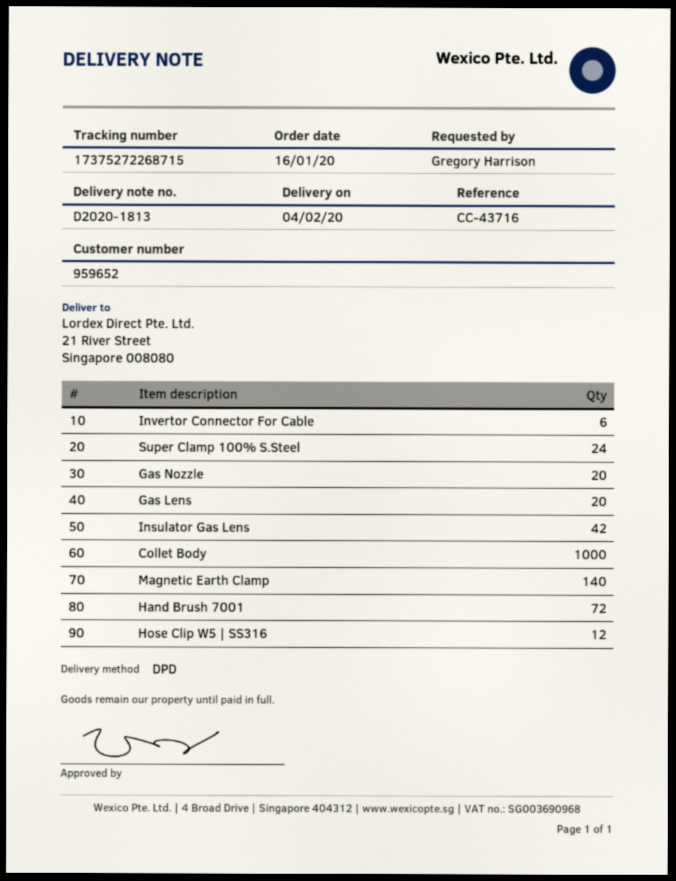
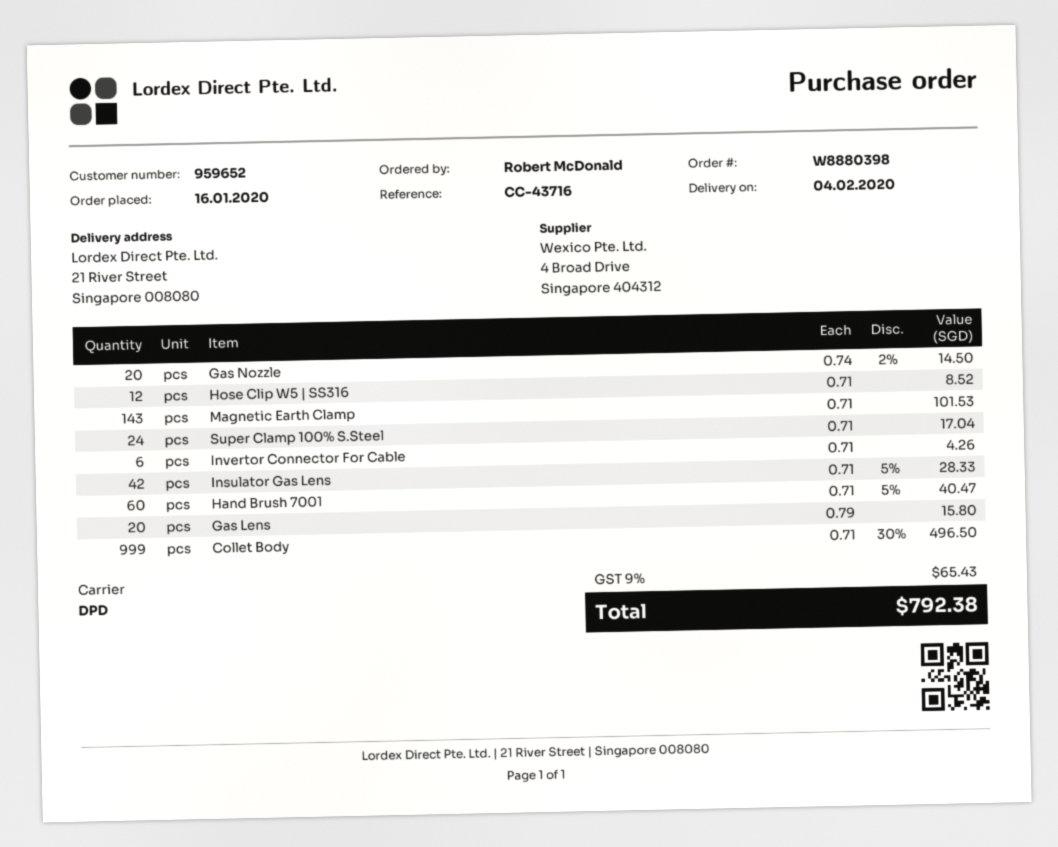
ordered by: Gregory Harrison -> Robert McDonald
Collet Body: 1000 -> 999
Magnetic Earth Clamp: 140 -> 143
Hand Brush 7001: 72 -> 60

